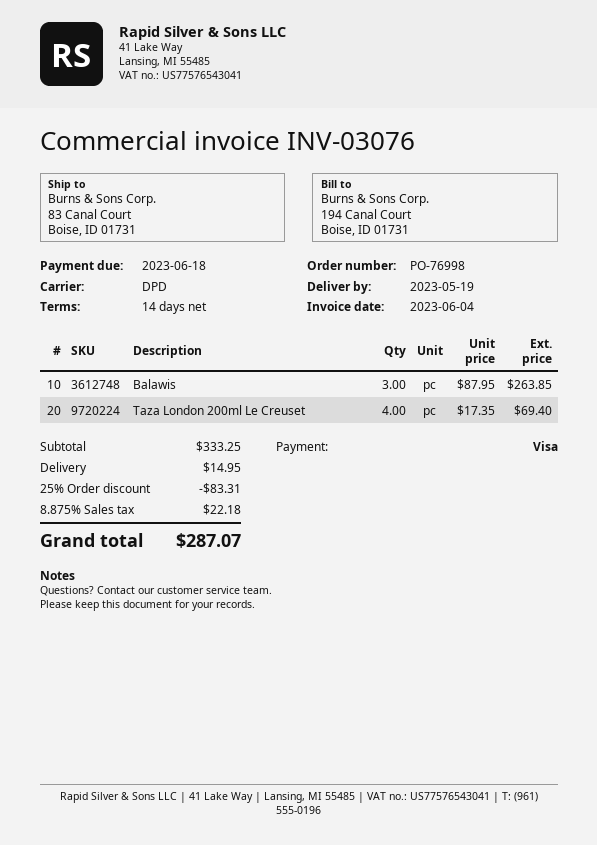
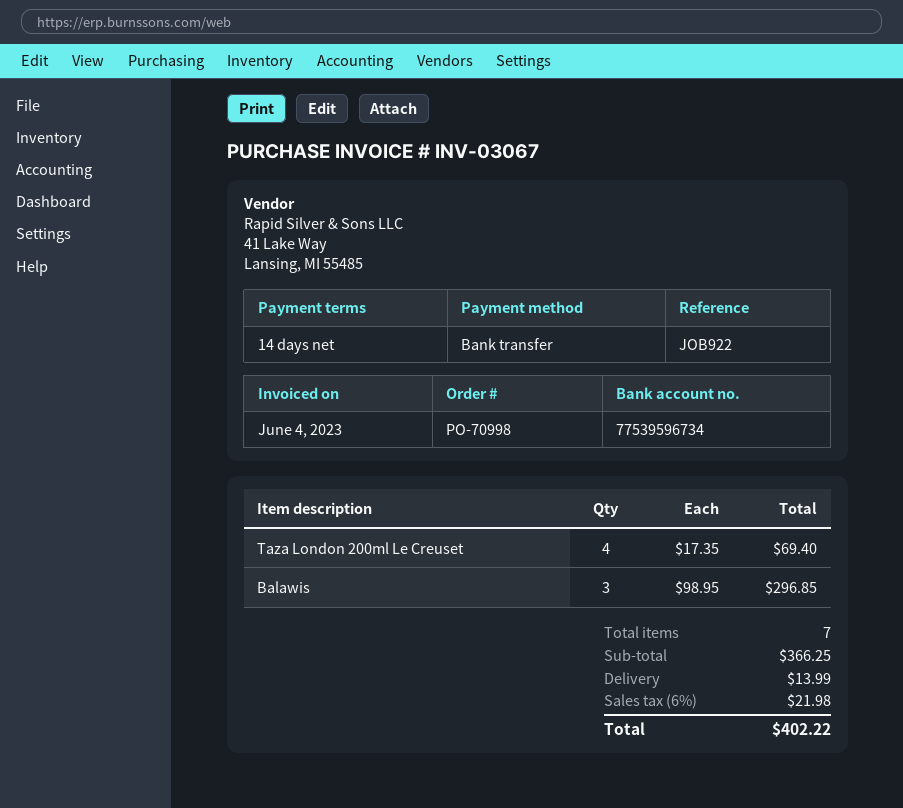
order number: PO-76998 -> PO-70998
invoice number: INV-03076 -> INV-03067
payment method: Visa -> bank transfer
Balawis: 3 x 87.95 = 263.85 -> 3 x 98.95 = 296.85
subtotal: 333.25 -> 366.25
discount: 25% = 83.31 -> none
shipping: 14.95 -> 13.99
tax: 8.875% = 22.18 -> 6% = 21.98
total: 287.07 -> 402.22

